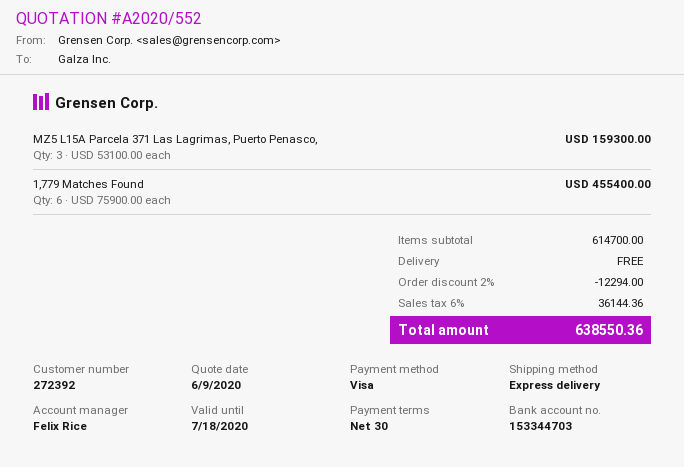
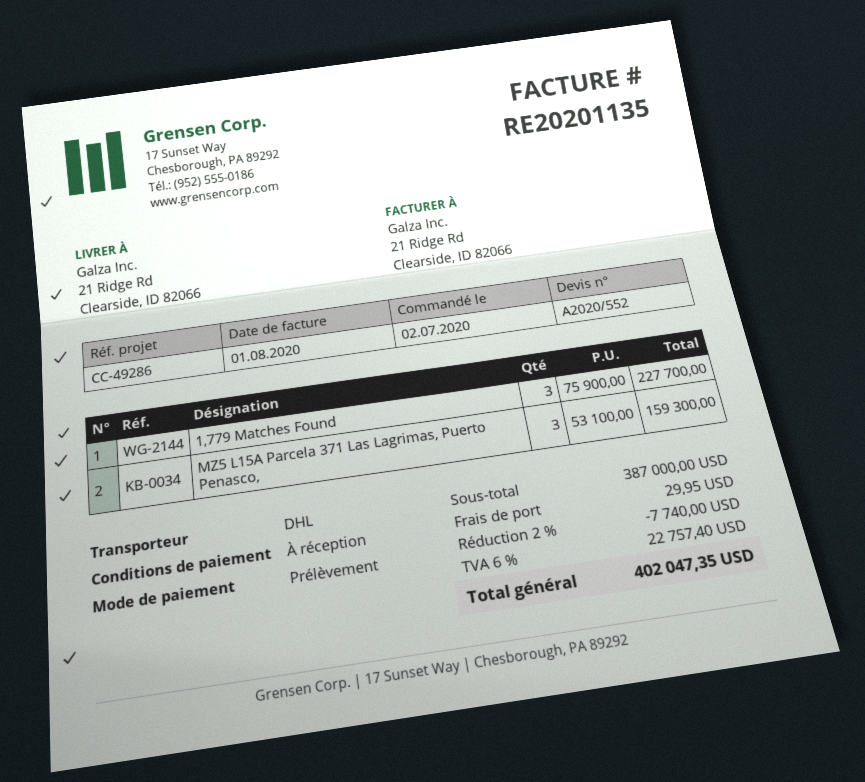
payment terms: 30 days -> on receipt
payment method: Visa -> direct debit
shipping method: express -> DHL
1,779 Matches Found: 6 x 75900.00 = 455400.00 -> 3 x 75900.00 = 227700.00
subtotal: 614700.00 -> 387000.00
discount: 2% = 12294.00 -> 2% = 7740.00
shipping: 0.00 -> 29.95
tax: 6% = 36144.36 -> 6% = 22757.40
total: 638550.36 -> 402047.35

